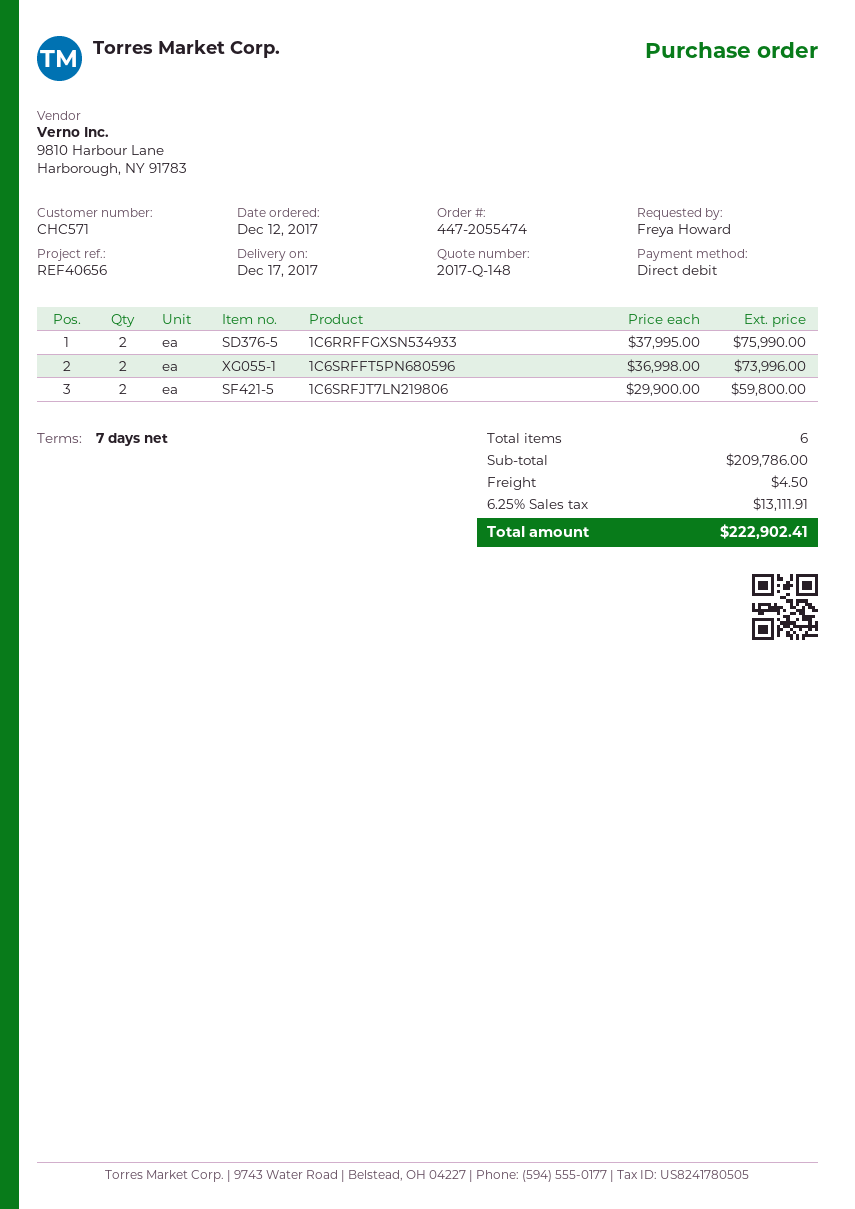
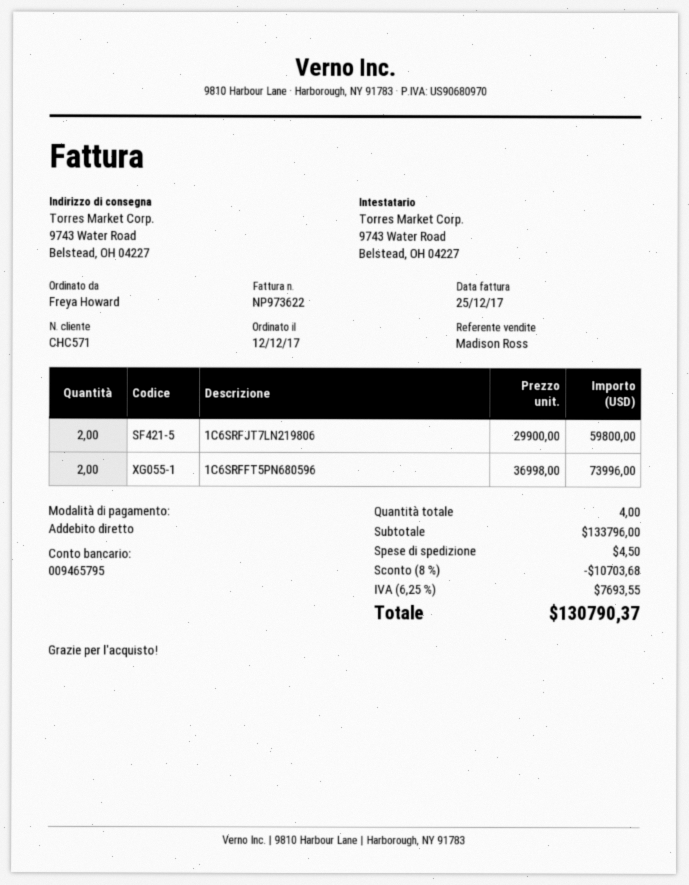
1C6RRFFGXSN534933: 2 x 37995.00 = 75990.00 -> none
total quantity: 6 -> 4
subtotal: 209786.00 -> 133796.00
discount: none -> 8% = 10703.68
tax: 6.25% = 13111.91 -> 6.25% = 7693.55
total: 222902.41 -> 130790.37

